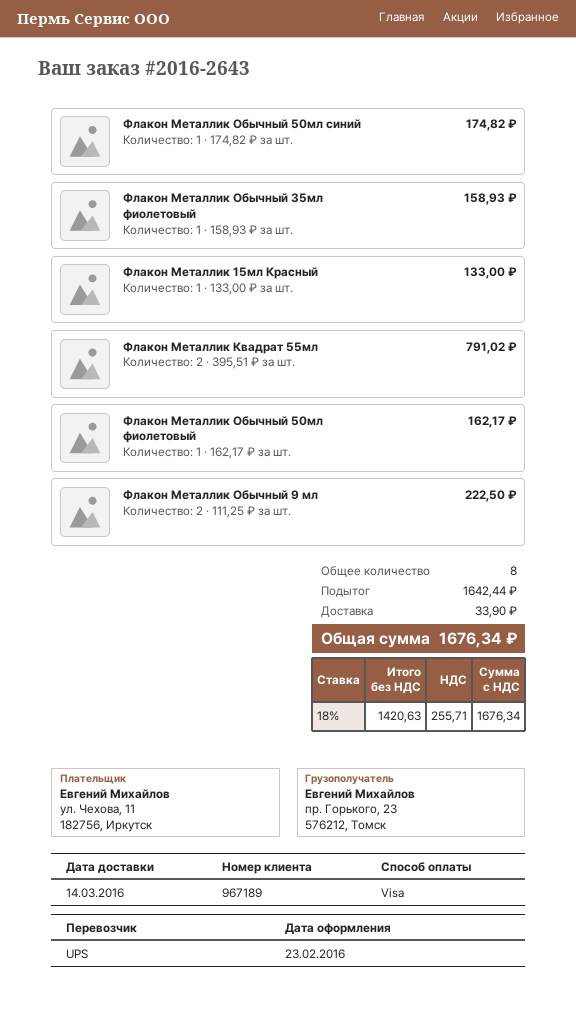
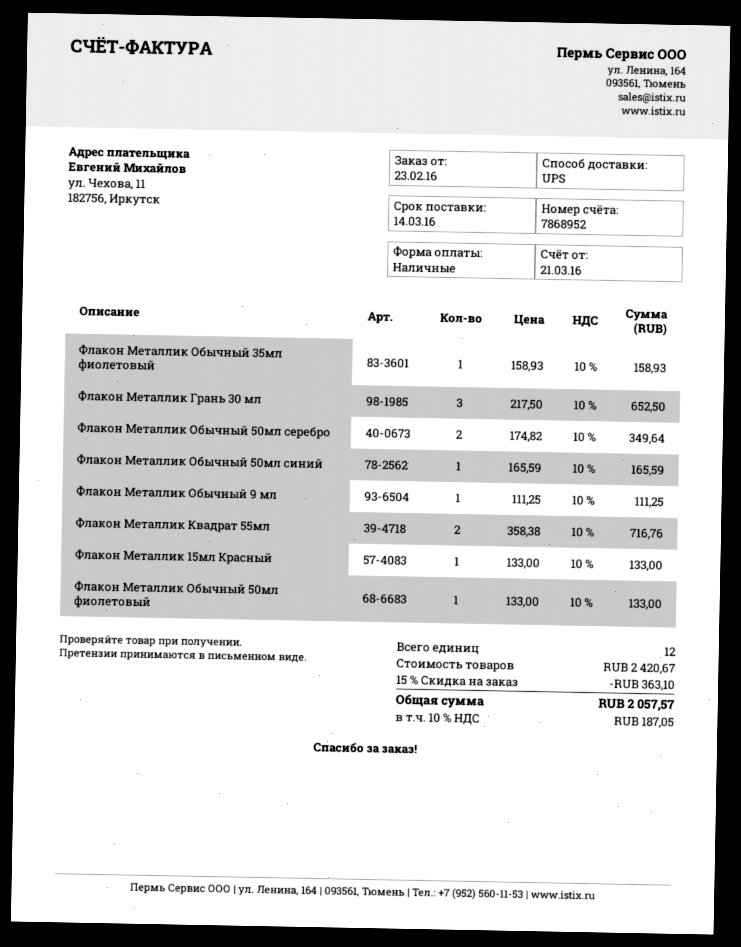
payment method: Visa -> cash
Флакон Металлик Обычный 50мл синий: 1 x 174.82 = 174.82 -> 1 x 165.59 = 165.59
Флакон Металлик Квадрат 55мл: 2 x 395.51 = 791.02 -> 2 x 358.38 = 716.76
Флакон Металлик Обычный 50мл фиолетовый: 1 x 162.17 = 162.17 -> 1 x 133.00 = 133.00
Флакон Металлик Обычный 9 мл: 2 x 111.25 = 222.50 -> 1 x 111.25 = 111.25
Флакон Металлик Грань 30 мл: none -> 3 x 217.50 = 652.50
Флакон Металлик Обычный 50мл серебро: none -> 2 x 174.82 = 349.64
total quantity: 8 -> 12
subtotal: 1642.44 -> 2420.67
discount: none -> 15% = 363.10
shipping: 33.90 -> none
tax: 18% = 255.71 -> 10% = 187.05
total: 1676.34 -> 2057.57

